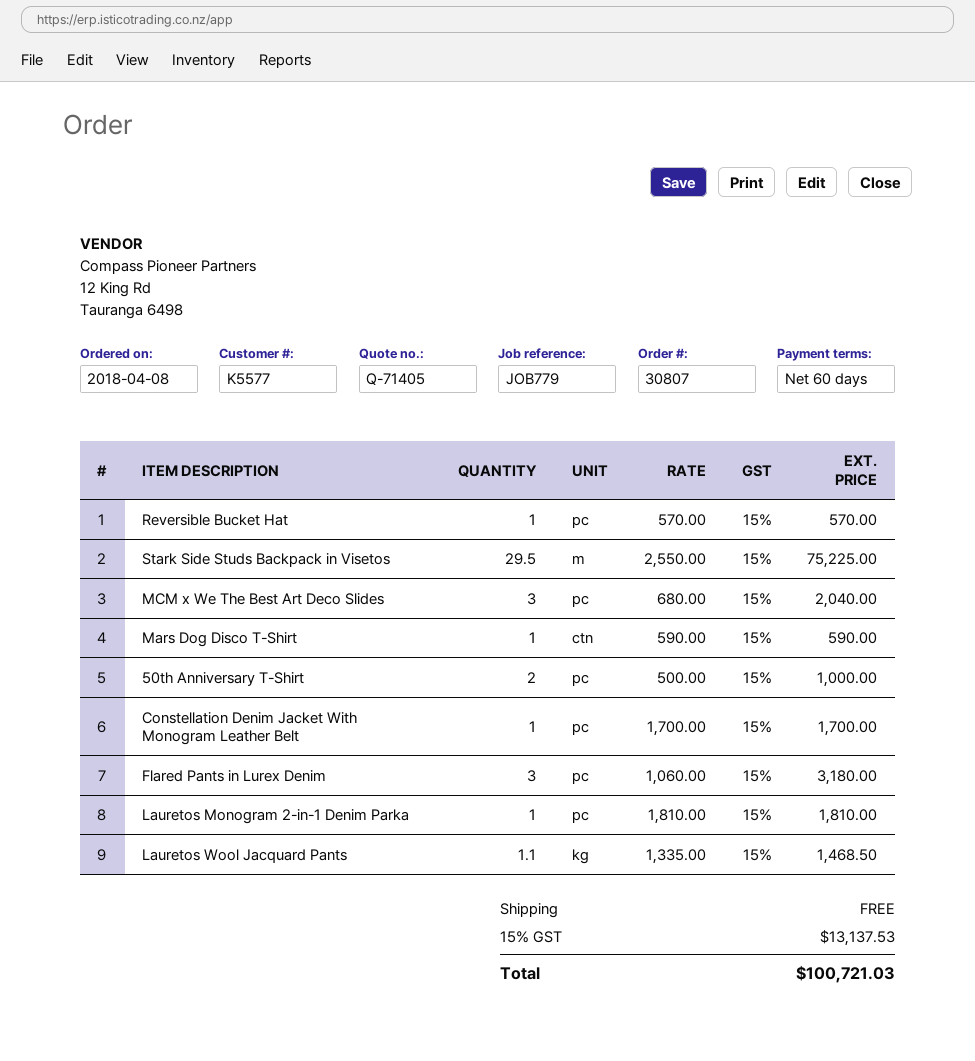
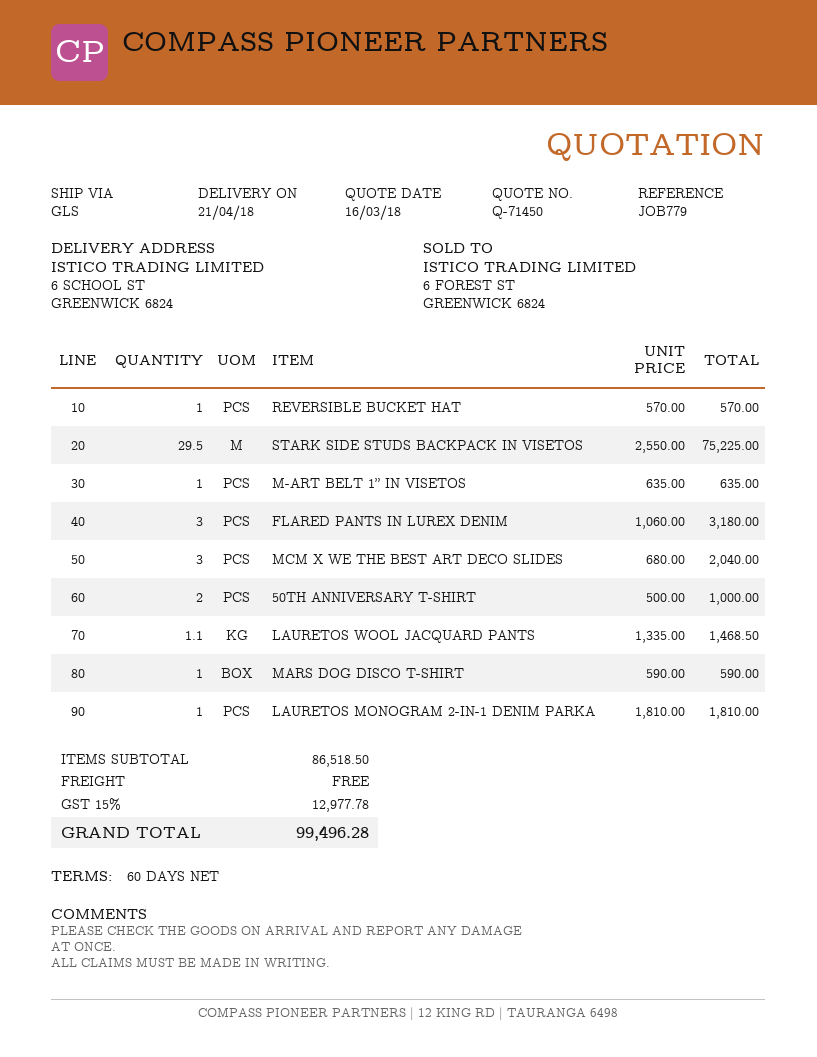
quote number: Q-71405 -> Q-71450
Constellation Denim Jacket With Monogram Leather Belt: 1 x 1700.00 = 1700.00 -> none
M-ART BELT 1” IN VISETOS: none -> 1 x 635.00 = 635.00
tax: 15% = 13137.53 -> 15% = 12977.78
total: 100721.03 -> 99496.28

